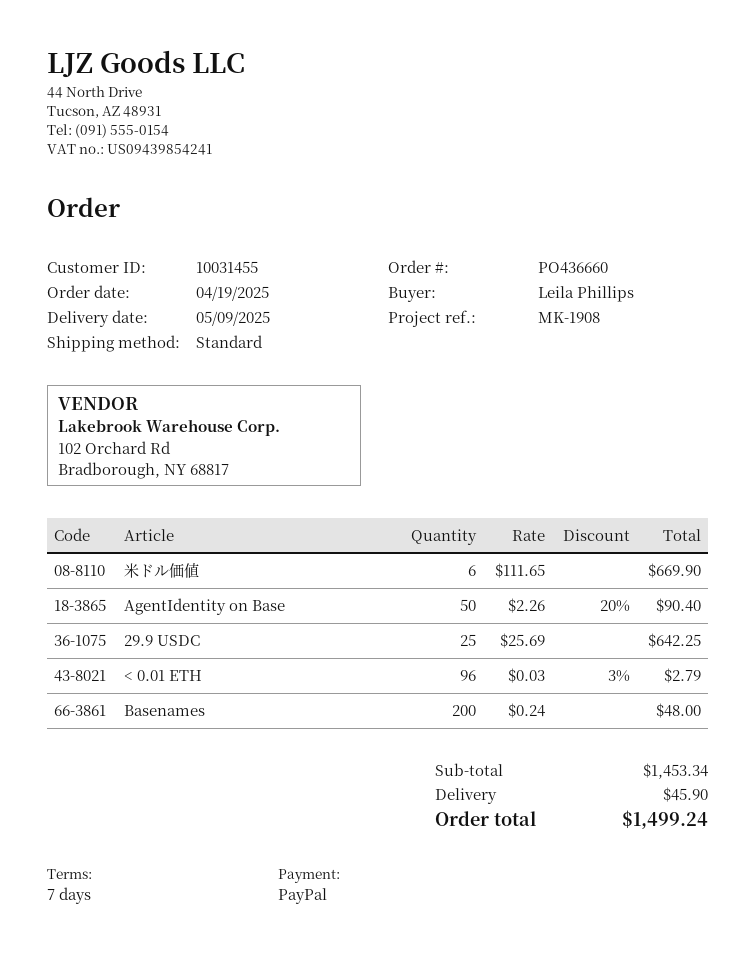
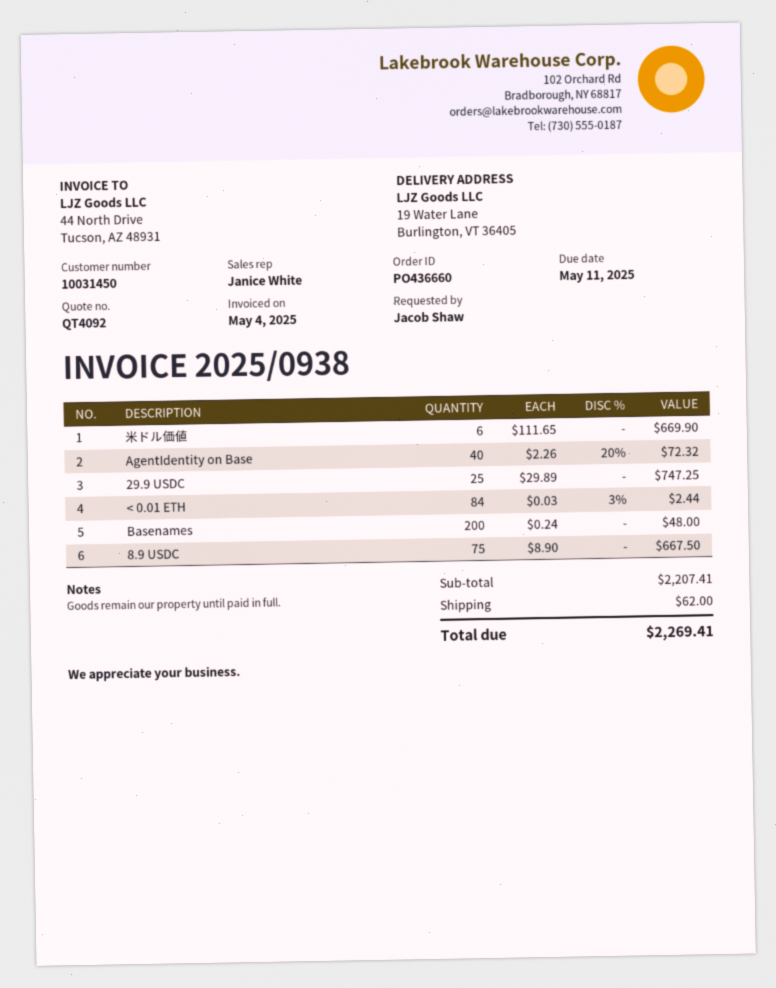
customer number: 10031455 -> 10031450
ordered by: Leila Phillips -> Jacob Shaw
AgentIdentity on Base: 50 x 2.26 - 20% = 90.40 -> 40 x 2.26 - 20% = 72.32
29.9 USDC: 25 x 25.69 = 642.25 -> 25 x 29.89 = 747.25
< 0.01 ETH: 96 x 0.03 - 3% = 2.79 -> 84 x 0.03 - 3% = 2.44
8.9 USDC: none -> 75 x 8.90 = 667.50
subtotal: 1453.34 -> 2207.41
shipping: 45.90 -> 62.00
total: 1499.24 -> 2269.41

